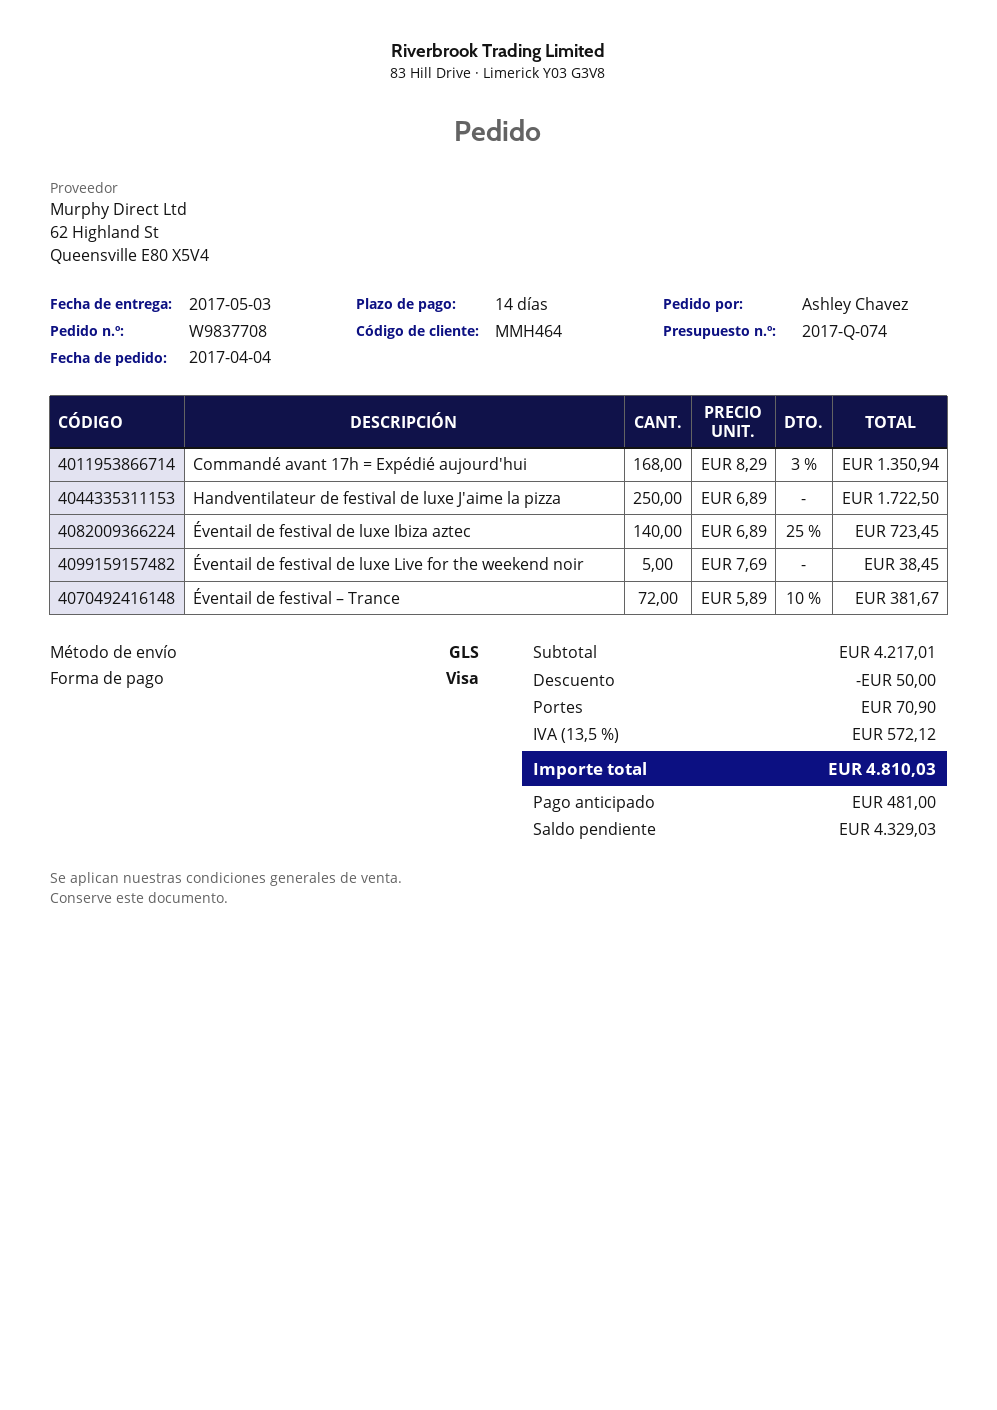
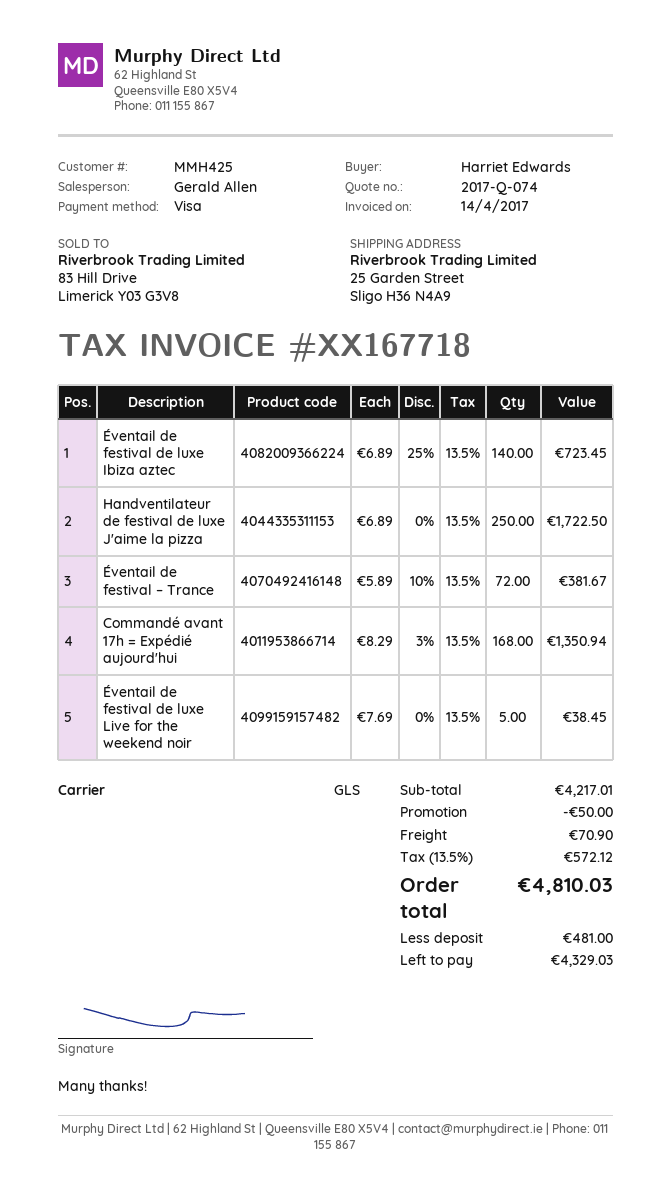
customer number: MMH464 -> MMH425
ordered by: Ashley Chavez -> Harriet Edwards

